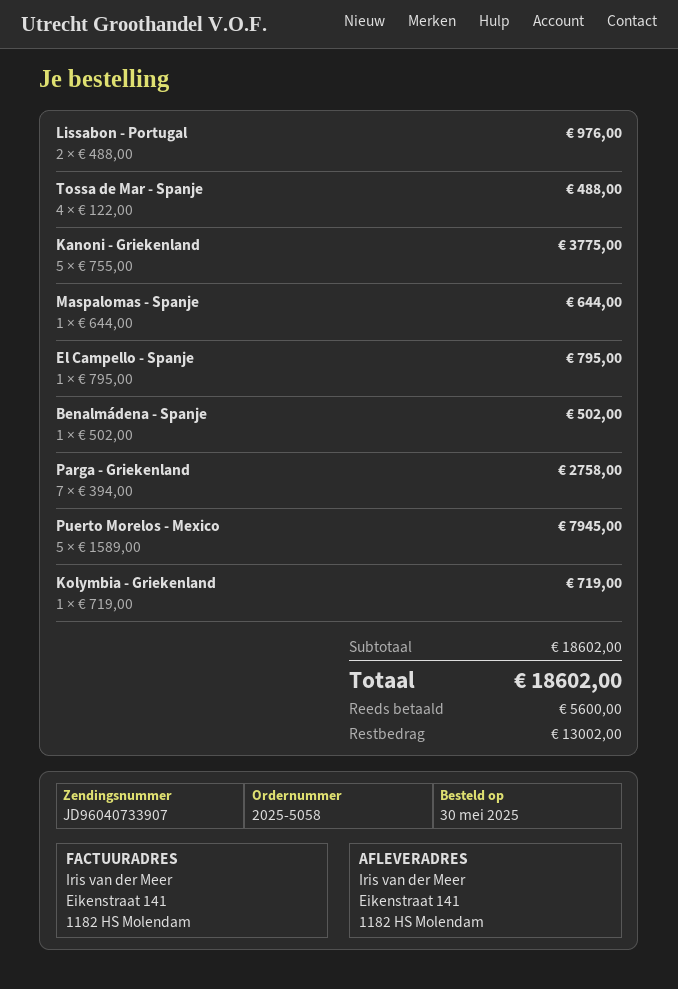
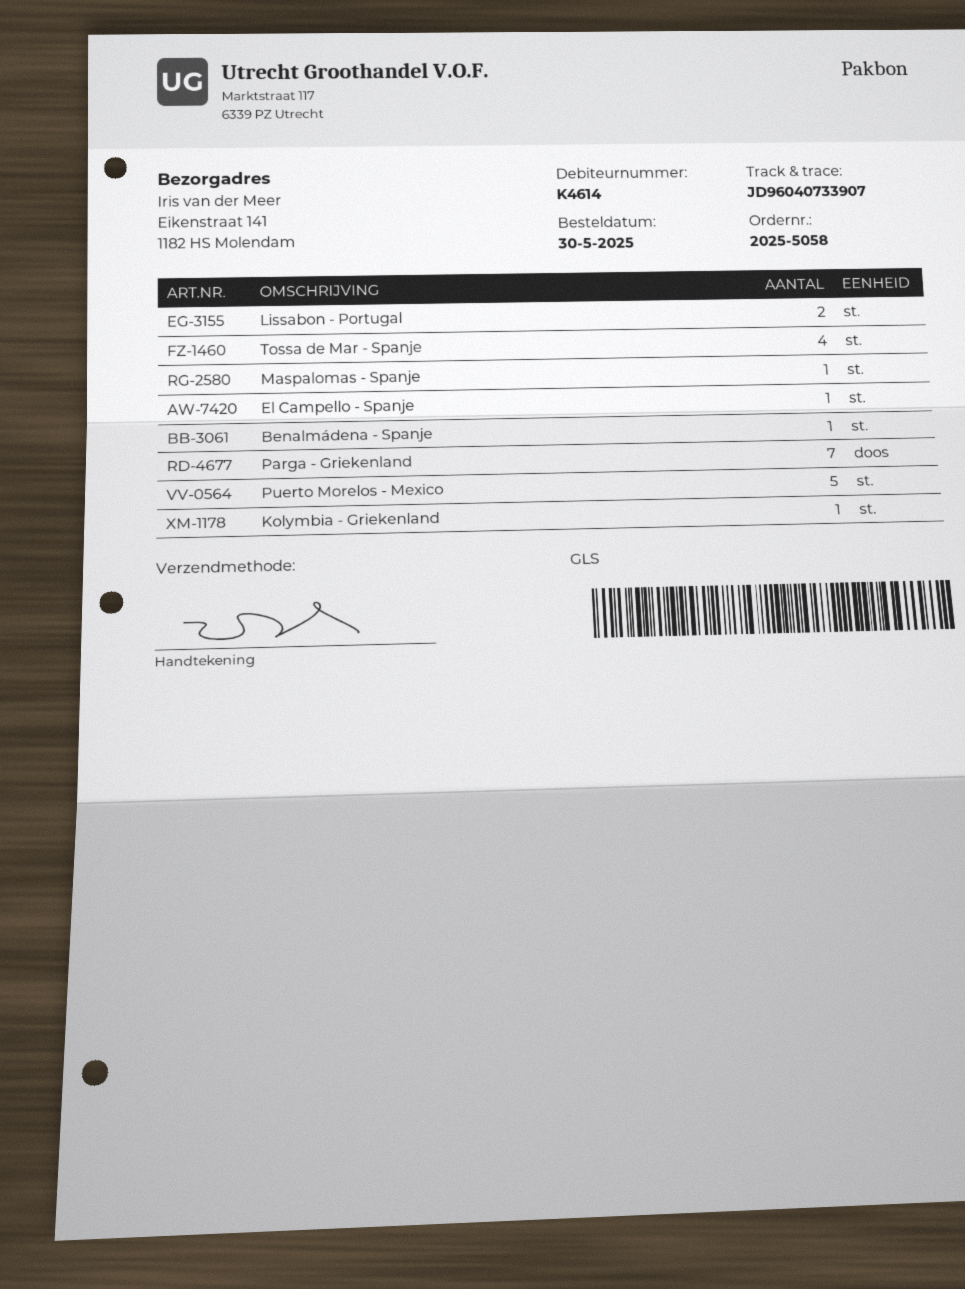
Kanoni - Griekenland: 5 -> none

